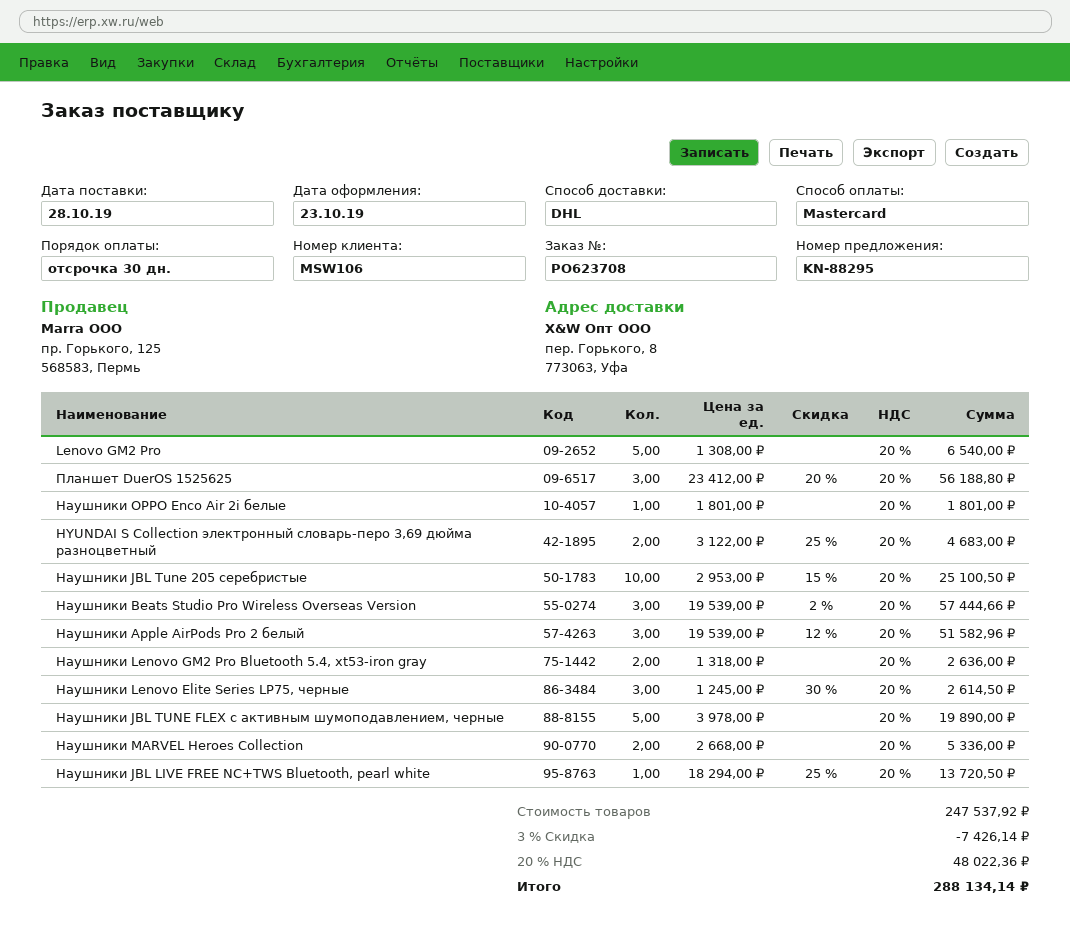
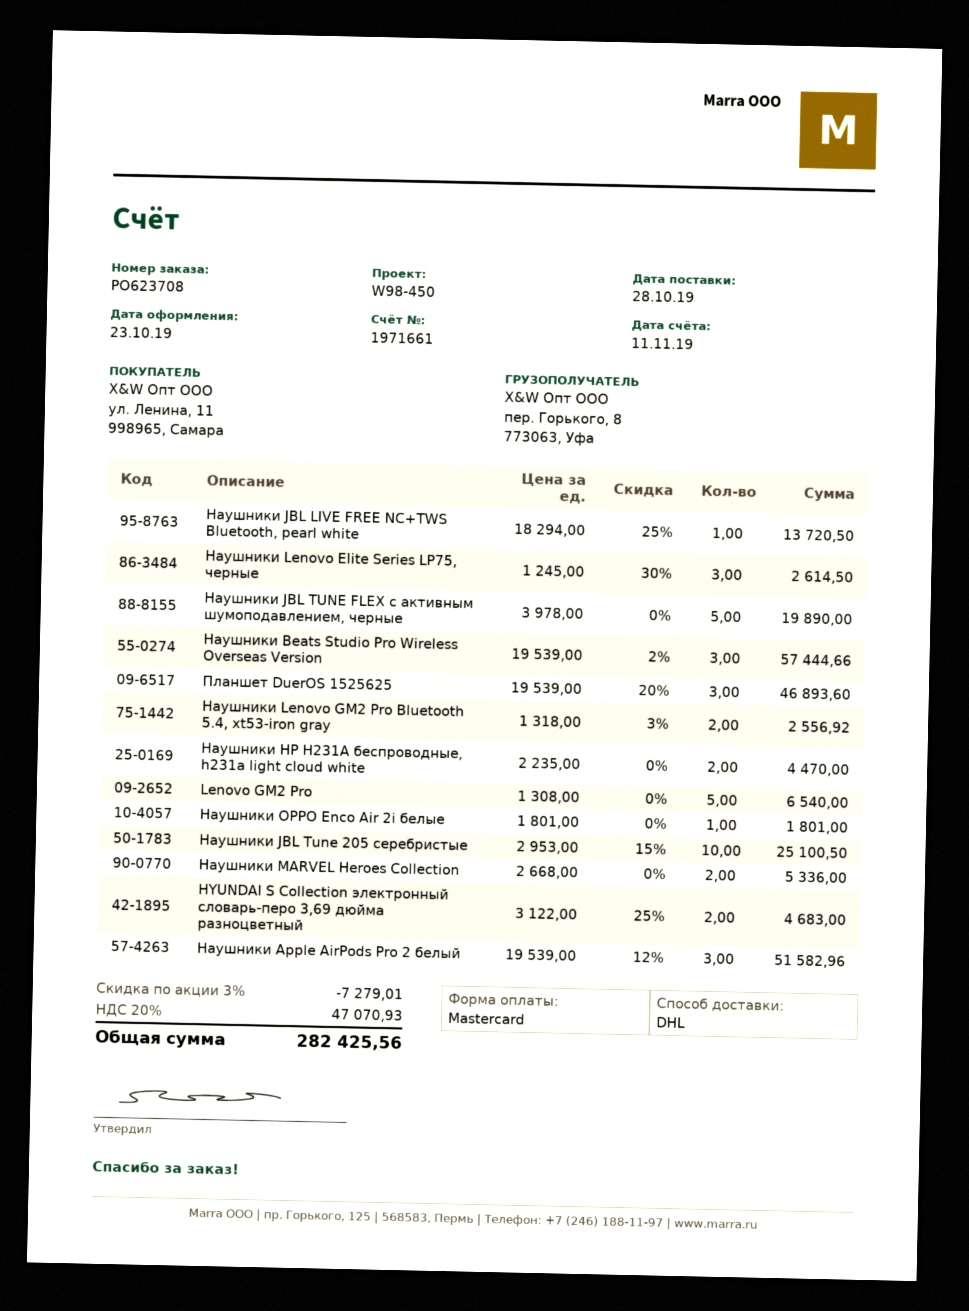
Планшет DuerOS 1525625: 3 x 23412.00 - 20% = 56188.80 -> 3 x 19539.00 - 20% = 46893.60
Наушники Lenovo GM2 Pro Bluetooth 5.4, xt53-iron gray: 2 x 1318.00 = 2636.00 -> 2 x 1318.00 - 3% = 2556.92
Наушники HP H231A беспроводные, h231a light cloud white: none -> 2 x 2235.00 = 4470.00
discount: 3% = 7426.14 -> 3% = 7279.01
tax: 20% = 48022.36 -> 20% = 47070.93
total: 288134.14 -> 282425.56

